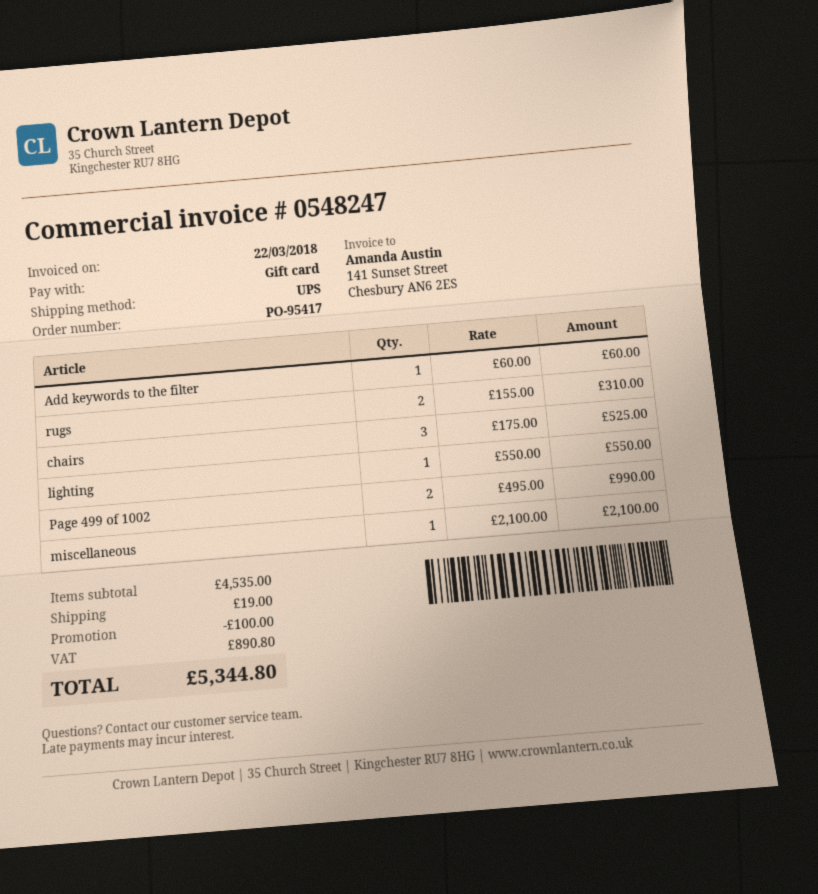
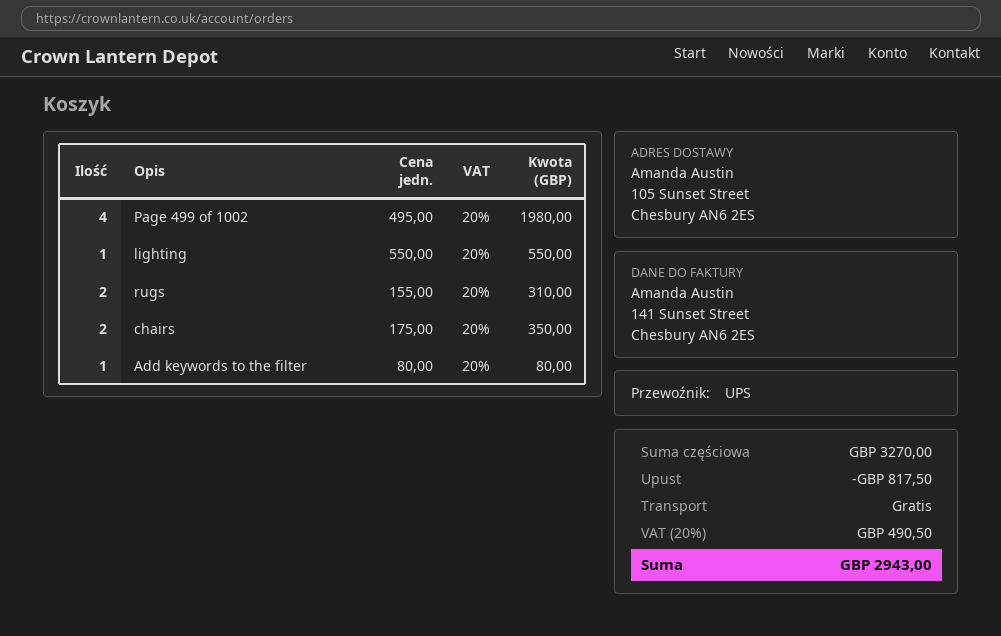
Add keywords to the filter: 1 x 60.00 = 60.00 -> 1 x 80.00 = 80.00
chairs: 3 x 175.00 = 525.00 -> 2 x 175.00 = 350.00
Page 499 of 1002: 2 x 495.00 = 990.00 -> 4 x 495.00 = 1980.00
miscellaneous: 1 x 2100.00 = 2100.00 -> none
subtotal: 4535.00 -> 3270.00
discount: 100.00 -> 817.50
shipping: 19.00 -> 0.00
tax: 890.80 -> 490.50
total: 5344.80 -> 2943.00

